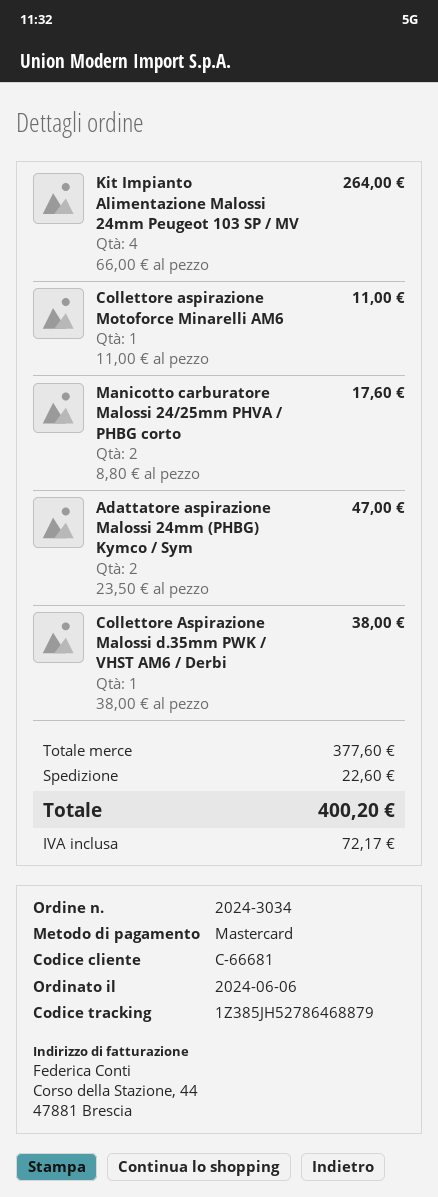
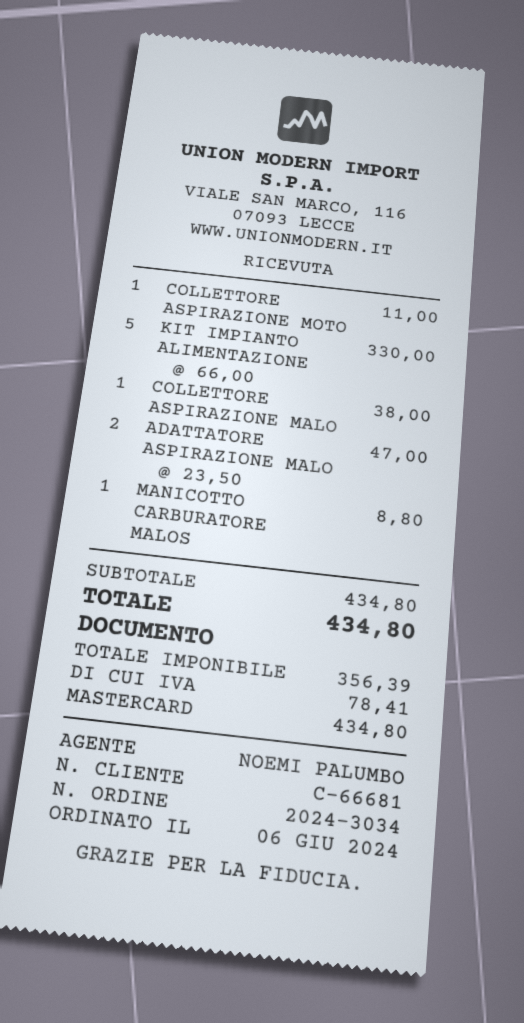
Kit Impianto Alimentazione Malossi 24mm Peugeot 103 SP / MV: 4 x 66.00 = 264.00 -> 5 x 66.00 = 330.00
Manicotto carburatore Malossi 24/25mm PHVA / PHBG corto: 2 x 8.80 = 17.60 -> 1 x 8.80 = 8.80
subtotal: 377.60 -> 434.80
shipping: 22.60 -> none
tax: 72.17 -> 78.41
total: 400.20 -> 434.80

